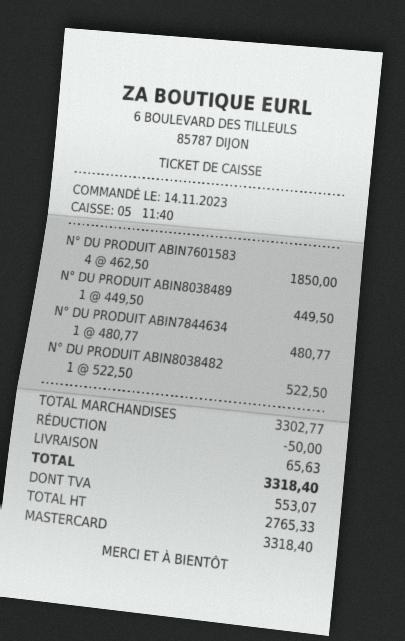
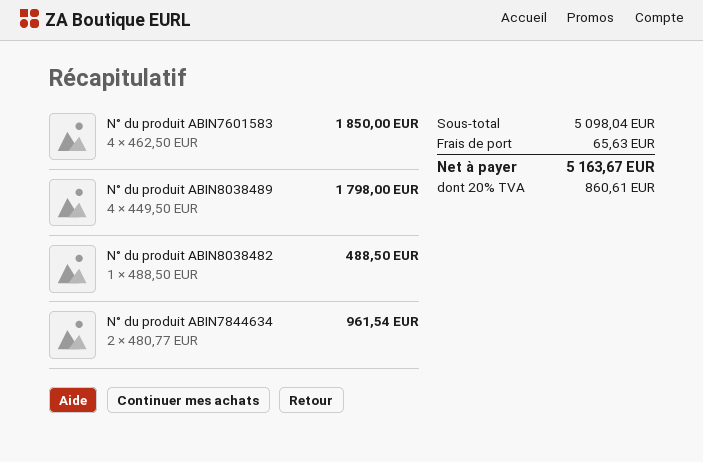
N° DU PRODUIT ABIN8038489: 1 x 449.50 = 449.50 -> 4 x 449.50 = 1798.00
N° DU PRODUIT ABIN7844634: 1 x 480.77 = 480.77 -> 2 x 480.77 = 961.54
N° DU PRODUIT ABIN8038482: 1 x 522.50 = 522.50 -> 1 x 488.50 = 488.50
subtotal: 3302.77 -> 5098.04
discount: 50.00 -> none
tax: 553.07 -> 860.61
total: 3318.40 -> 5163.67

